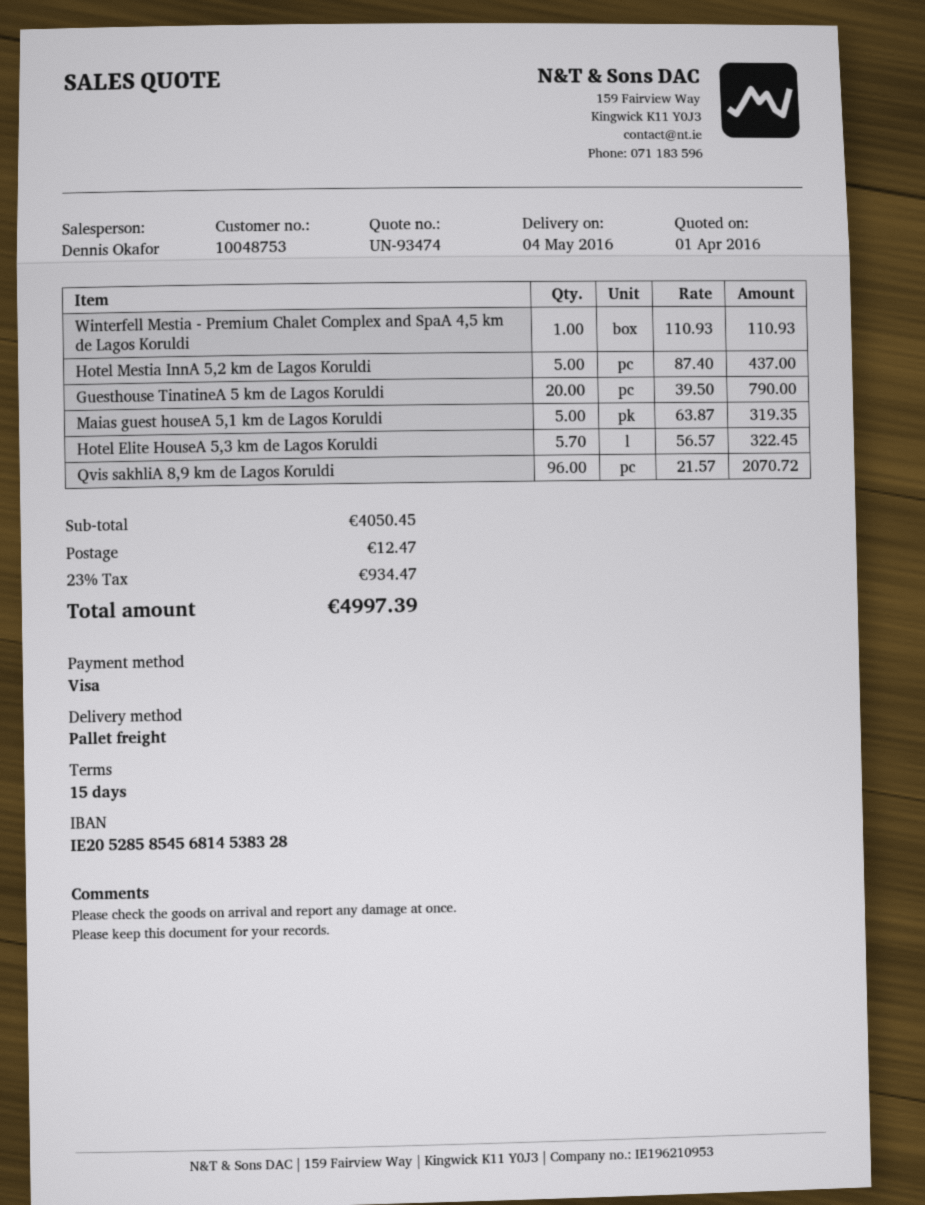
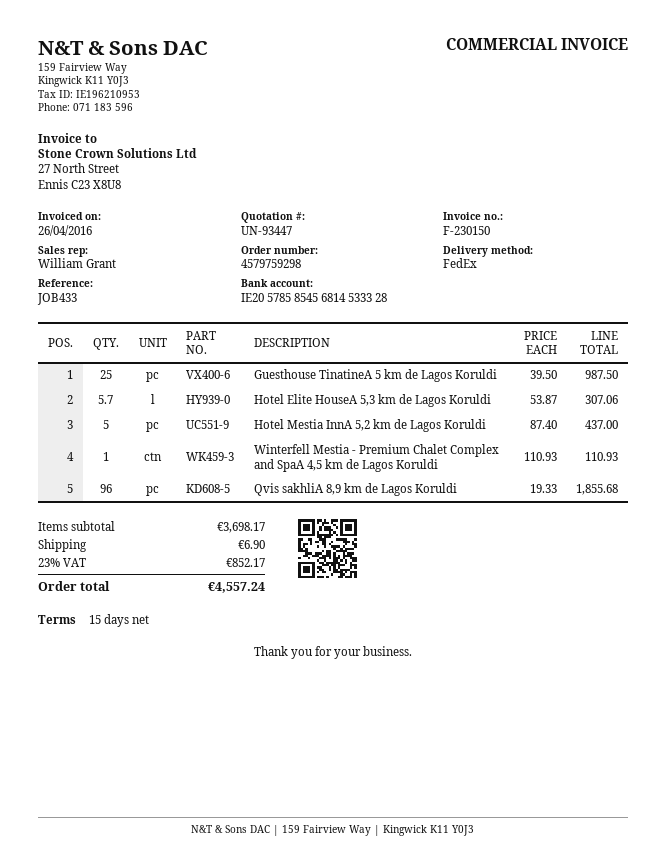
quote number: UN-93474 -> UN-93447
sales rep: Dennis Okafor -> William Grant
bank account: IE20528585456814538328 -> IE20578585456814533328
shipping method: pallet freight -> FedEx
Guesthouse TinatineA 5 km de Lagos Koruldi: 20 x 39.50 = 790.00 -> 25 x 39.50 = 987.50
Maias guest houseA 5,1 km de Lagos Koruldi: 5 x 63.87 = 319.35 -> none
Hotel Elite HouseA 5,3 km de Lagos Koruldi: 5.7 x 56.57 = 322.45 -> 5.7 x 53.87 = 307.06
Qvis sakhliA 8,9 km de Lagos Koruldi: 96 x 21.57 = 2070.72 -> 96 x 19.33 = 1855.68
subtotal: 4050.45 -> 3698.17
shipping: 12.47 -> 6.90
tax: 23% = 934.47 -> 23% = 852.17
total: 4997.39 -> 4557.24

